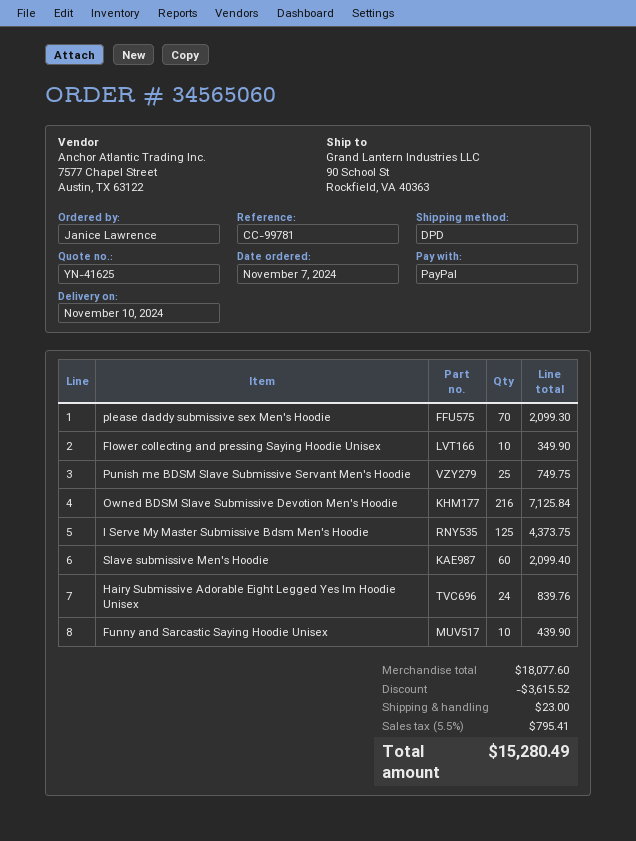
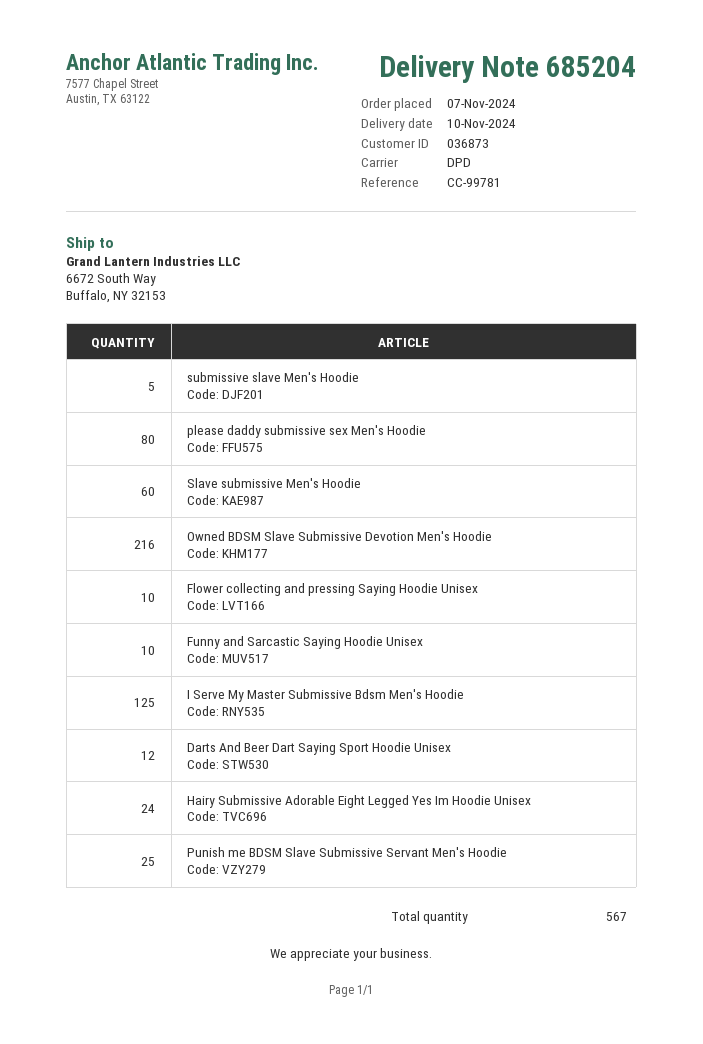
ship to: 90 School St, Rockfield, VA 40363 -> 6672 South Way, Buffalo, NY 32153
please daddy submissive sex Men's Hoodie: 70 -> 80
submissive slave Men's Hoodie: none -> 5
Darts And Beer Dart Saying Sport Hoodie Unisex: none -> 12

